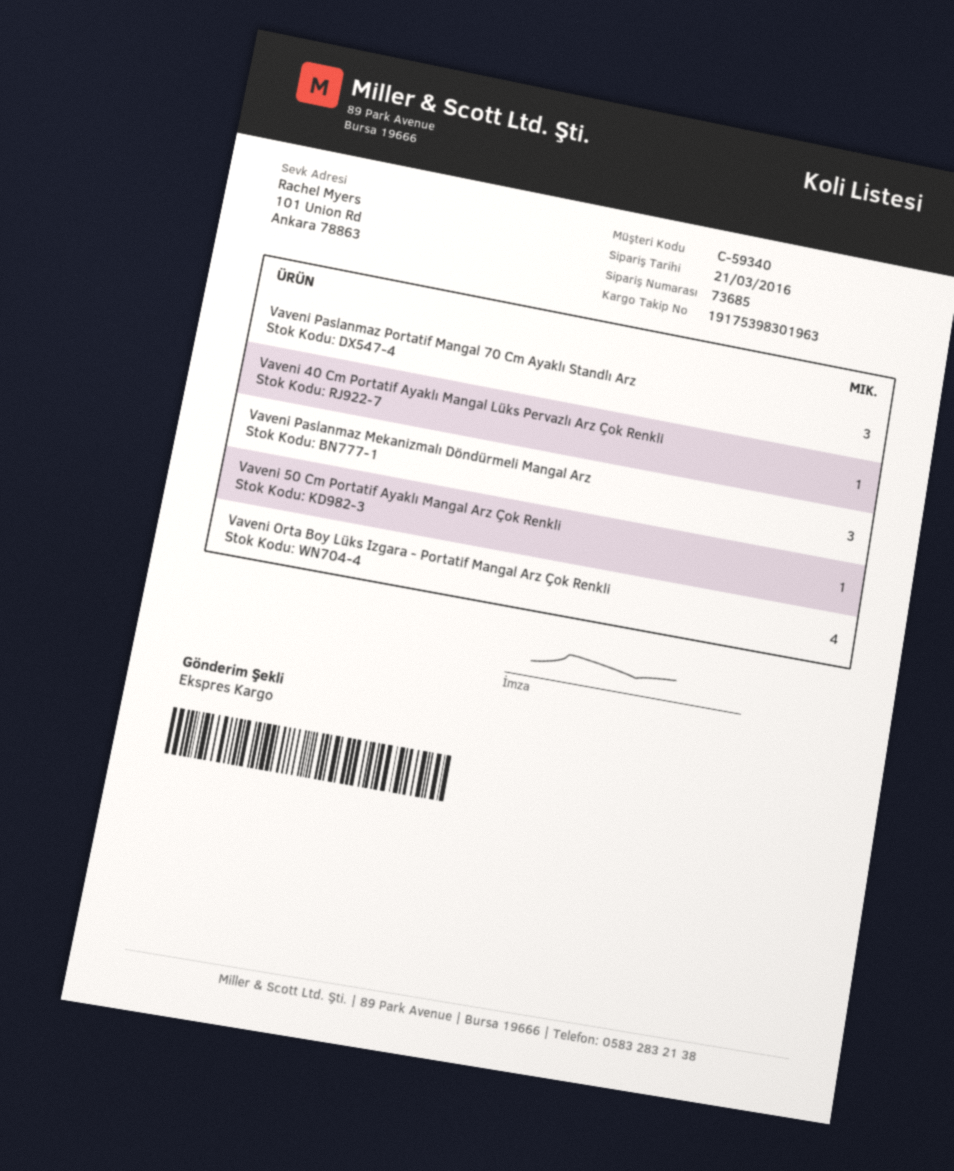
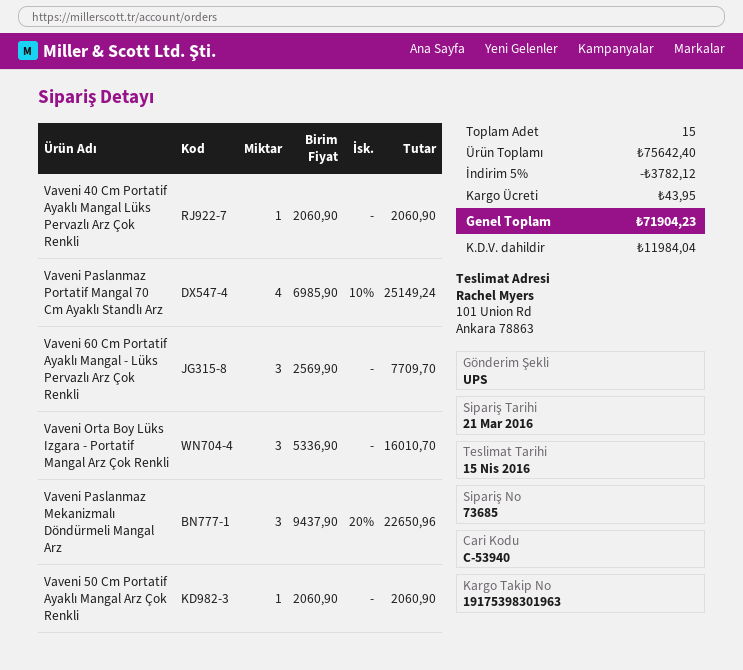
customer number: C-59340 -> C-53940
shipping method: express -> UPS
Vaveni Paslanmaz Portatif Mangal 70 Cm Ayaklı Standlı Arz: 3 -> 4
Vaveni Orta Boy Lüks Izgara - Portatif Mangal Arz Çok Renkli: 4 -> 3
Vaveni 60 Cm Portatif Ayaklı Mangal - Lüks Pervazlı Arz Çok Renkli: none -> 3

